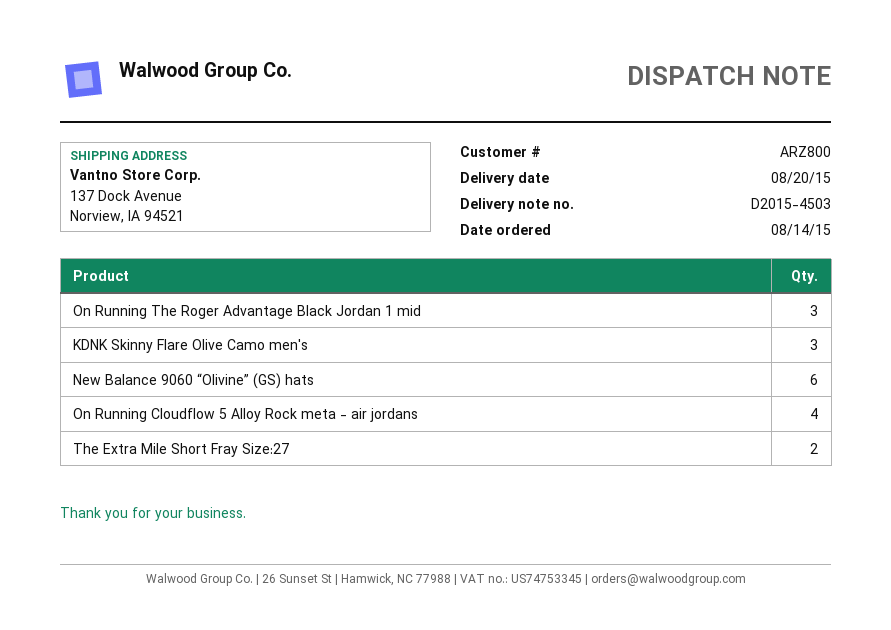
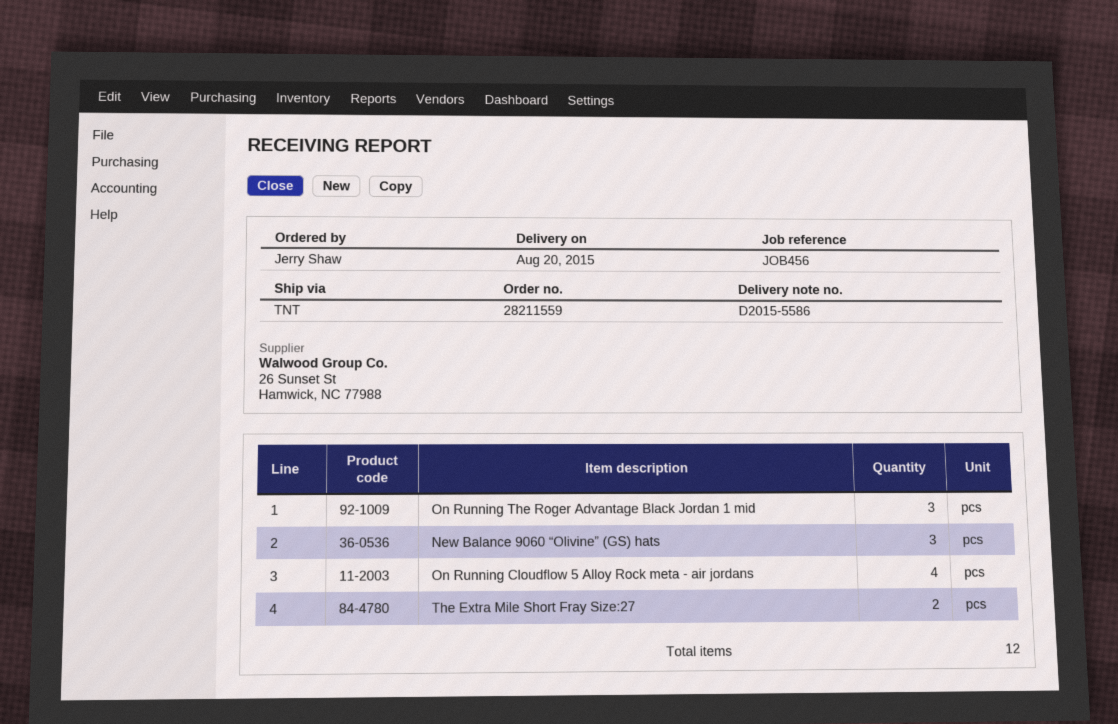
delivery note number: D2015-4503 -> D2015-5586
KDNK Skinny Flare Olive Camo men's: 3 -> none
New Balance 9060 “Olivine” (GS) hats: 6 -> 3

